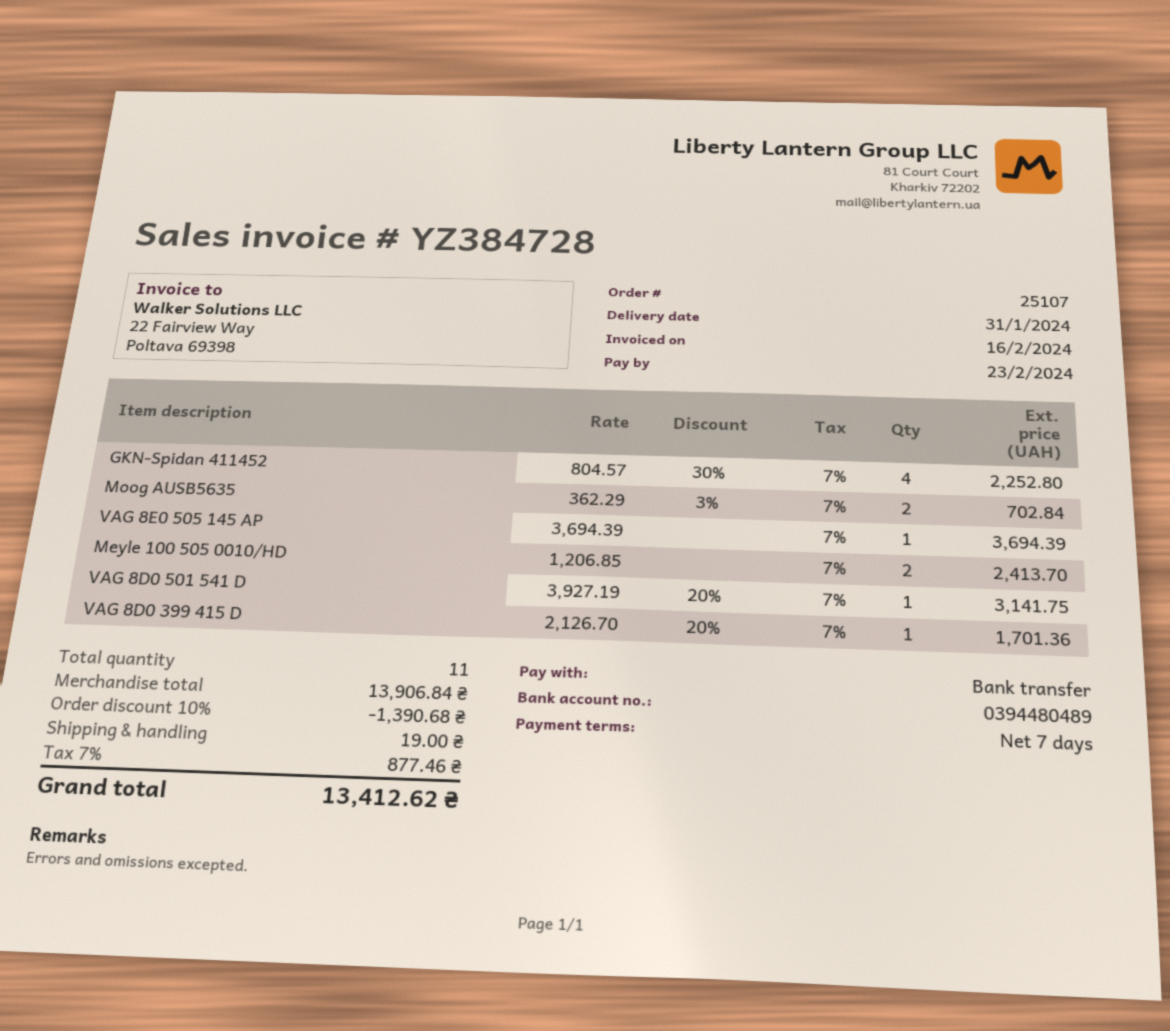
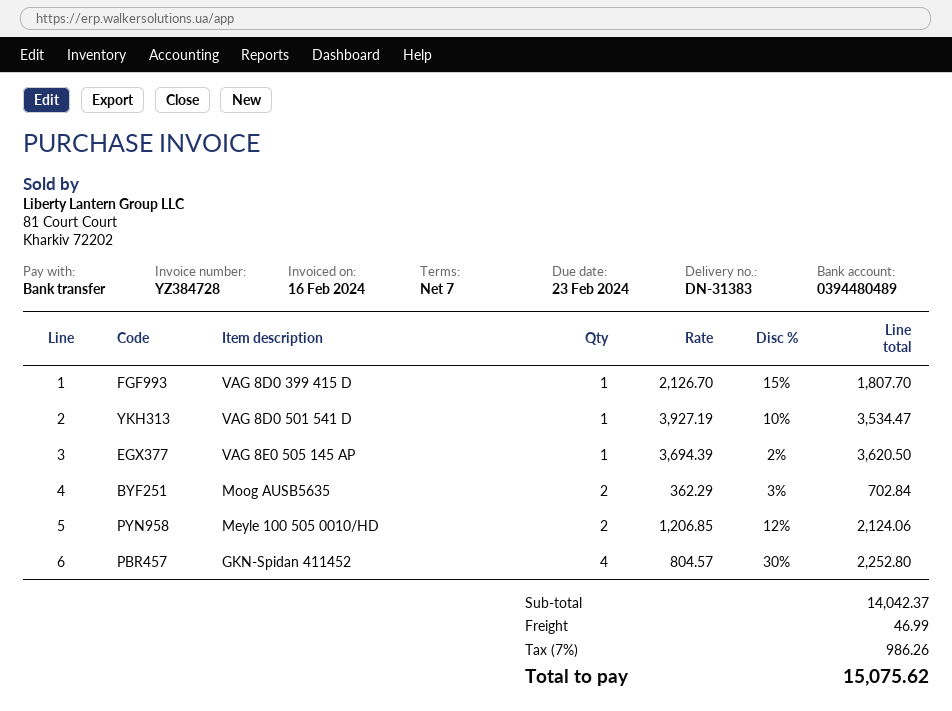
VAG 8E0 505 145 AP: 1 x 3694.39 = 3694.39 -> 1 x 3694.39 - 2% = 3620.50
Meyle 100 505 0010/HD: 2 x 1206.85 = 2413.70 -> 2 x 1206.85 - 12% = 2124.06
VAG 8D0 501 541 D: 1 x 3927.19 - 20% = 3141.75 -> 1 x 3927.19 - 10% = 3534.47
VAG 8D0 399 415 D: 1 x 2126.70 - 20% = 1701.36 -> 1 x 2126.70 - 15% = 1807.70
subtotal: 13906.84 -> 14042.37
discount: 10% = 1390.68 -> none
shipping: 19.00 -> 46.99
tax: 7% = 877.46 -> 7% = 986.26
total: 13412.62 -> 15075.62

